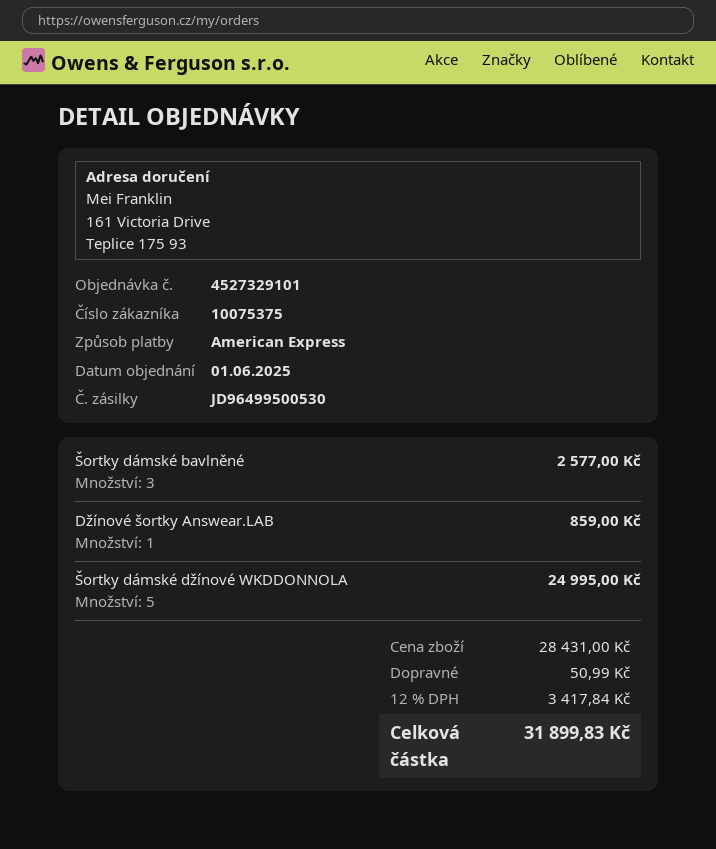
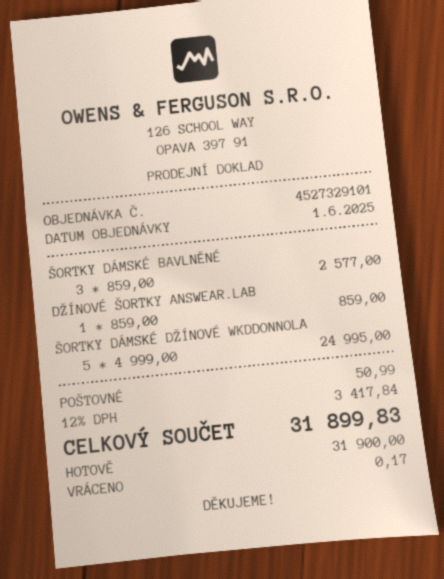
payment method: American Express -> cash

